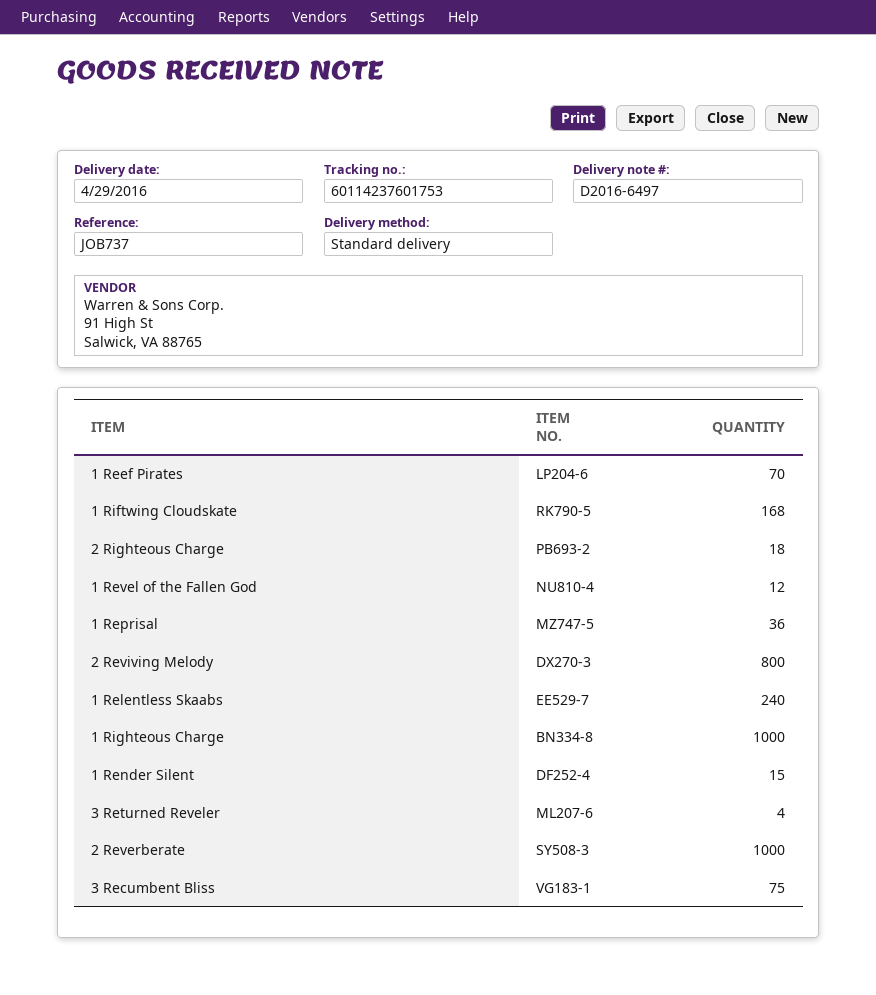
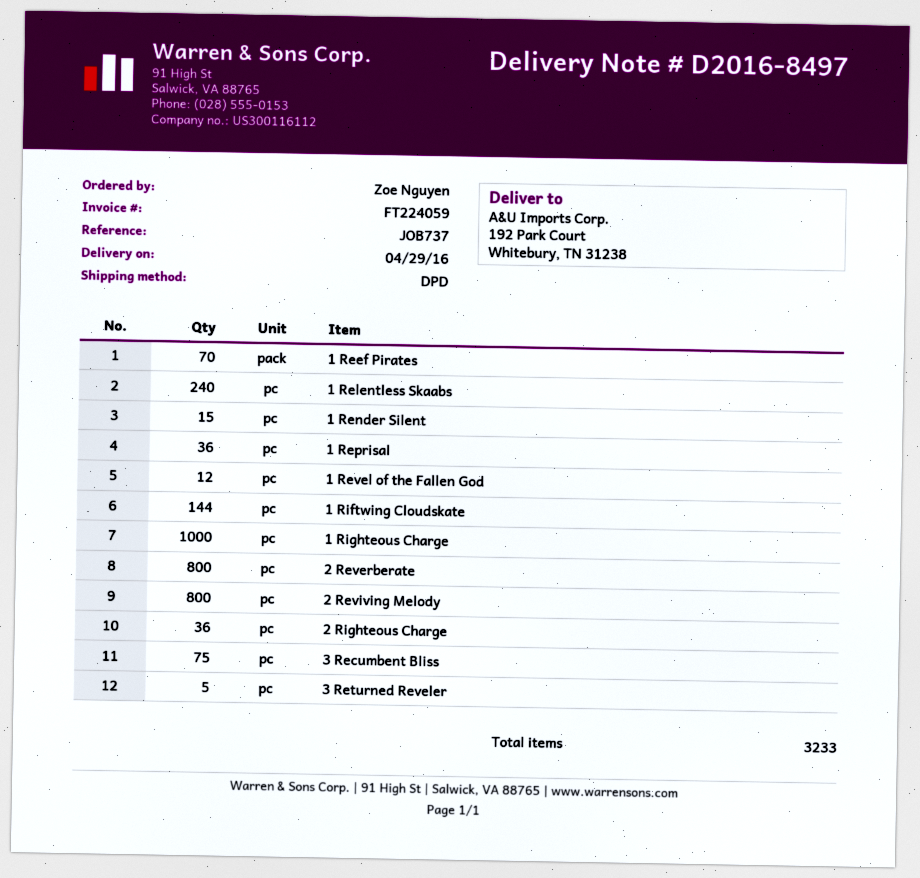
delivery note number: D2016-6497 -> D2016-8497
shipping method: standard -> DPD
1 Riftwing Cloudskate: 168 -> 144
2 Righteous Charge: 18 -> 36
3 Returned Reveler: 4 -> 5
2 Reverberate: 1000 -> 800

